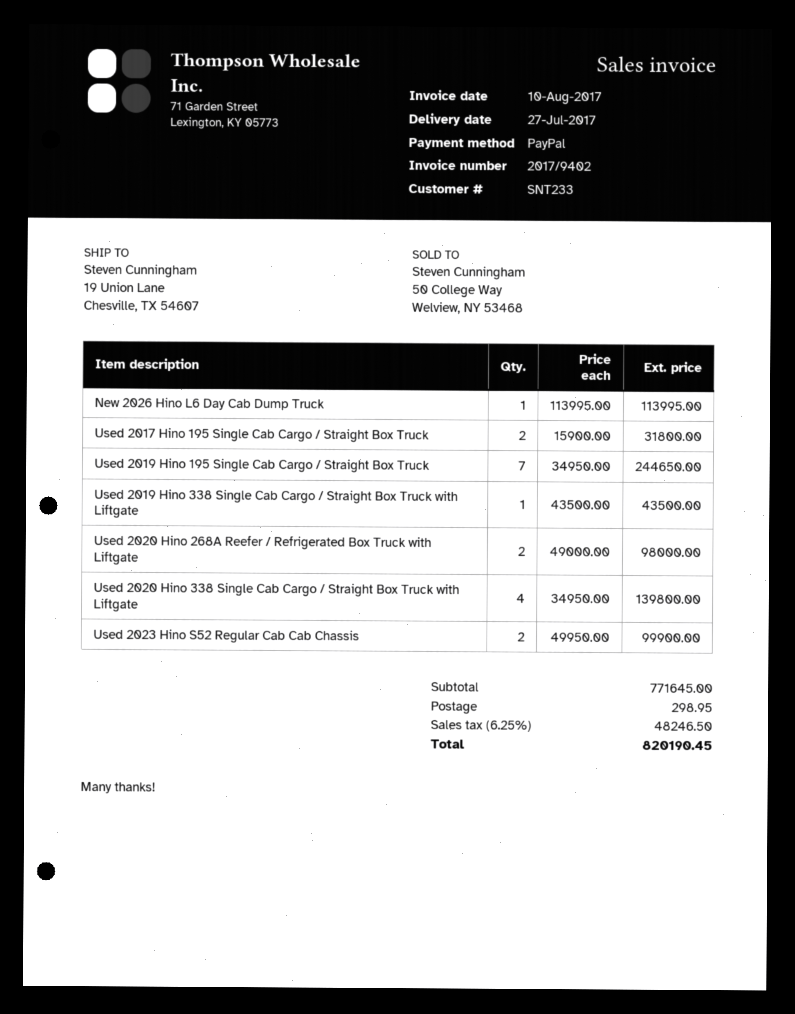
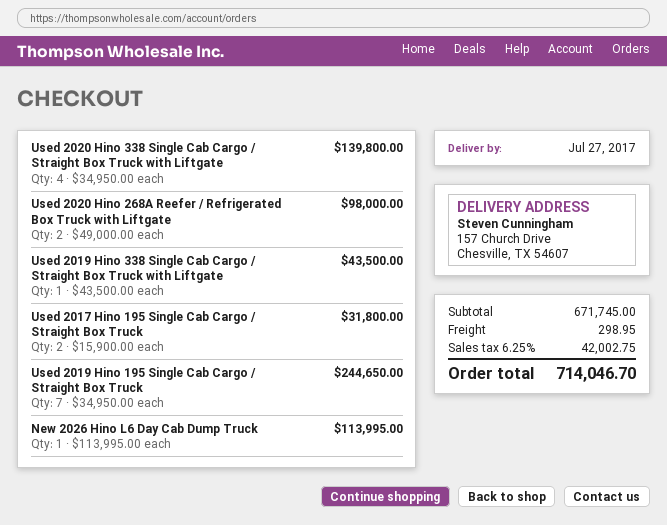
ship to: 19 Union Lane, Chesville, TX 54607 -> 157 Church Drive, Chesville, TX 54607
Used 2023 Hino S52 Regular Cab Cab Chassis: 2 x 49950.00 = 99900.00 -> none
subtotal: 771645.00 -> 671745.00
tax: 6.25% = 48246.50 -> 6.25% = 42002.75
total: 820190.45 -> 714046.70

